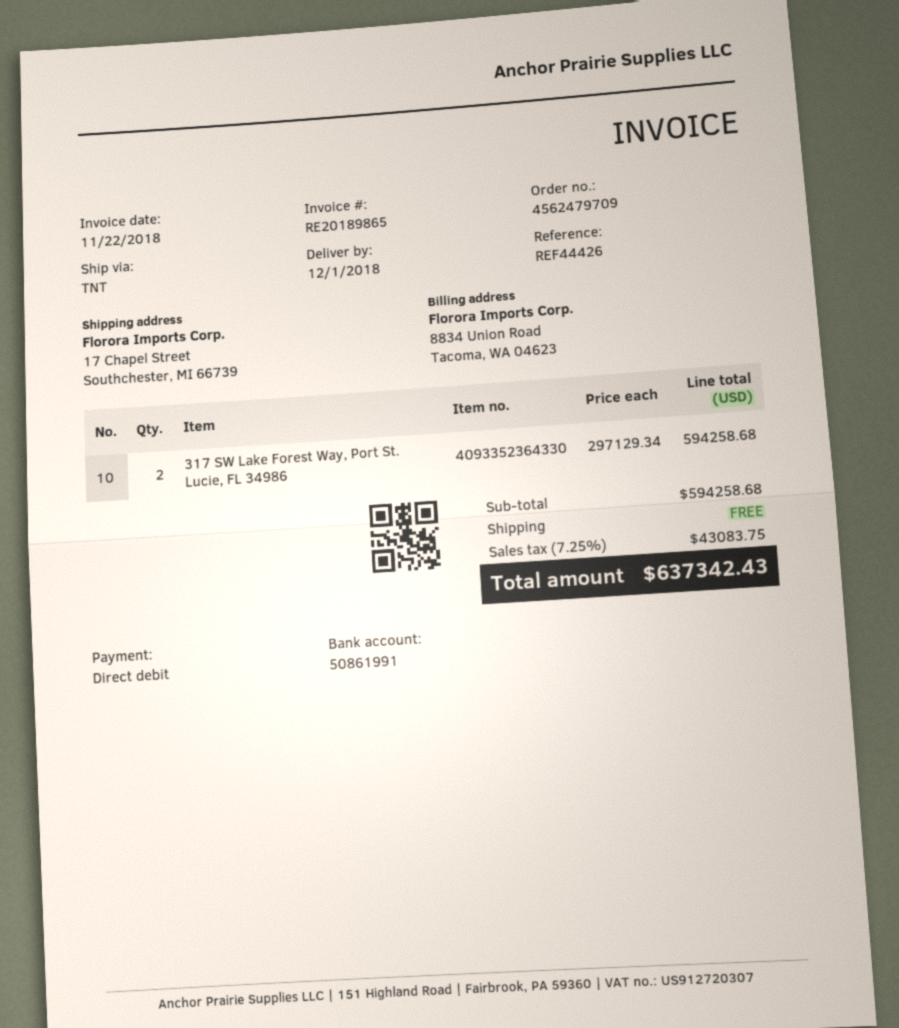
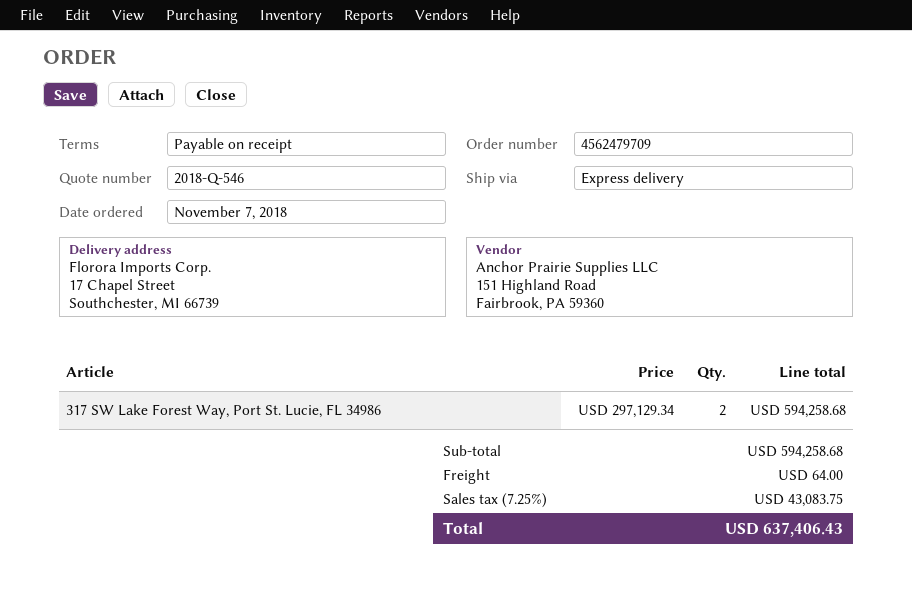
shipping method: TNT -> express
shipping: 0.00 -> 64.00
total: 637342.43 -> 637406.43

